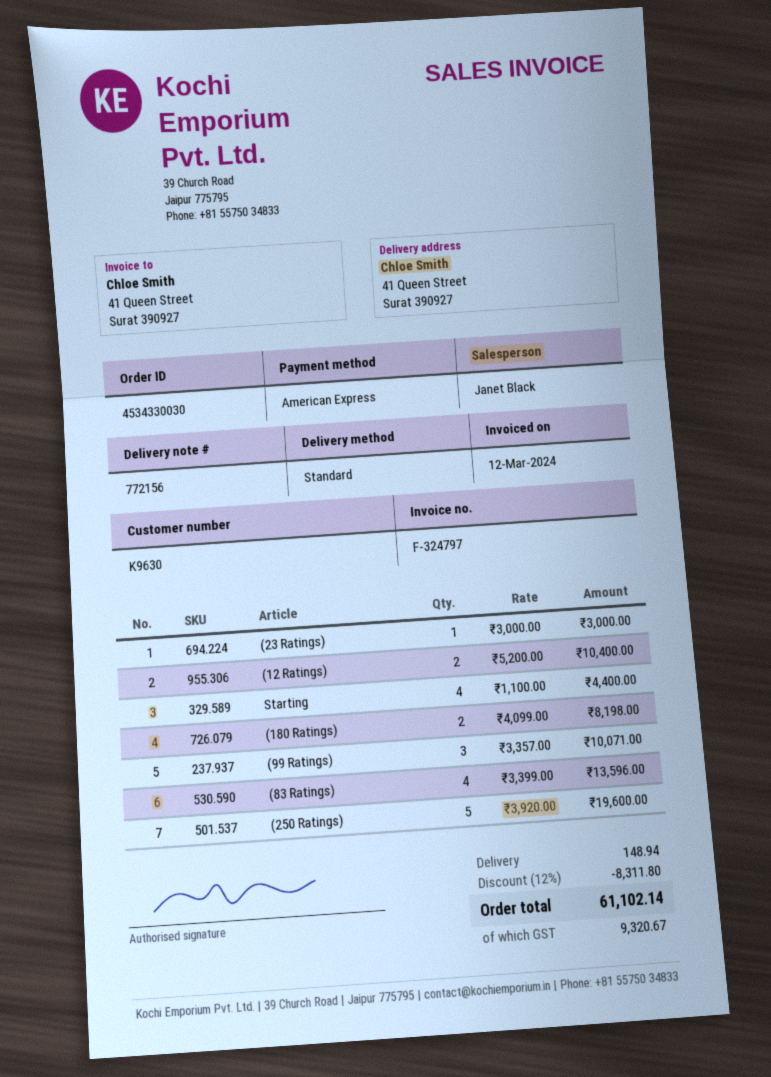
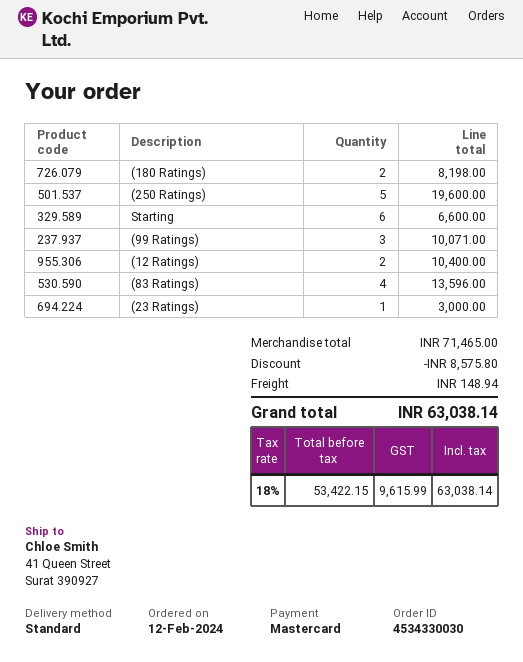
payment method: American Express -> Mastercard
Starting: 4 for 4400.00 -> 6 for 6600.00
discount: 8311.80 -> 8575.80
tax: 9320.67 -> 9615.99
total: 61102.14 -> 63038.14

